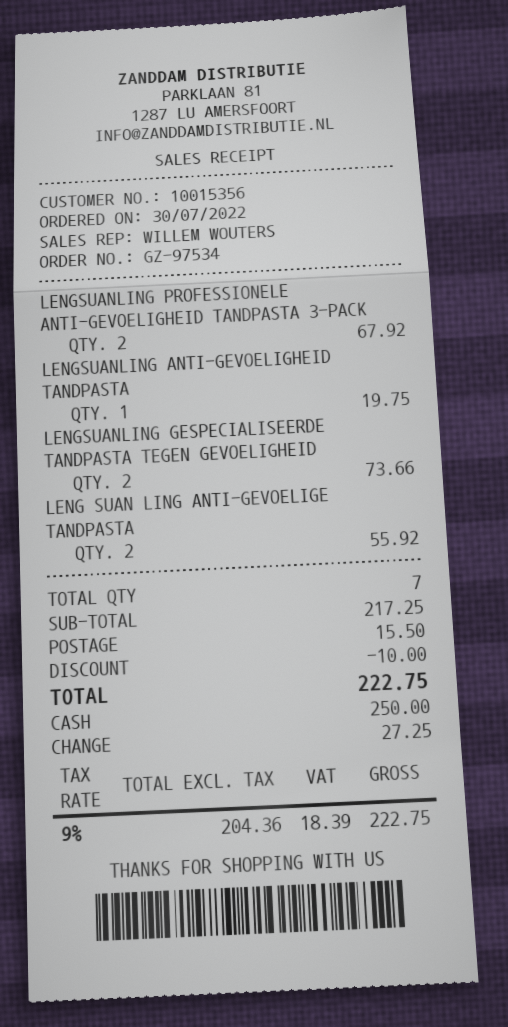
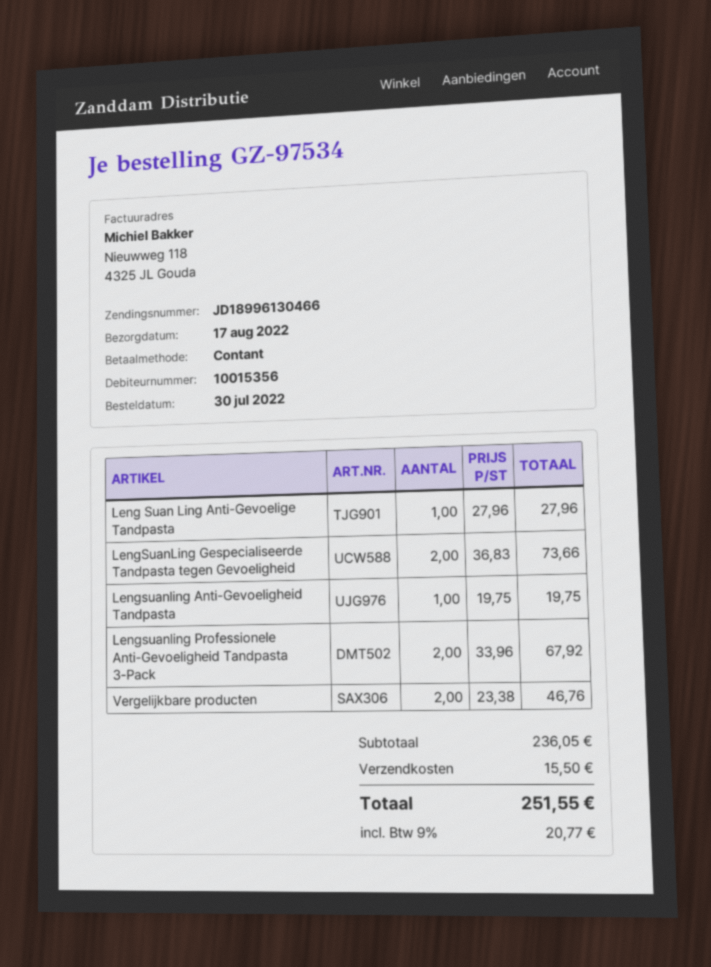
LENG SUAN LING ANTI-GEVOELIGE TANDPASTA: 2 for 55.92 -> 1 for 27.96
Vergelijkbare producten: none -> 2 for 46.76
subtotal: 217.25 -> 236.05
discount: 10.00 -> none
tax: 9% = 18.39 -> 9% = 20.77
total: 222.75 -> 251.55

